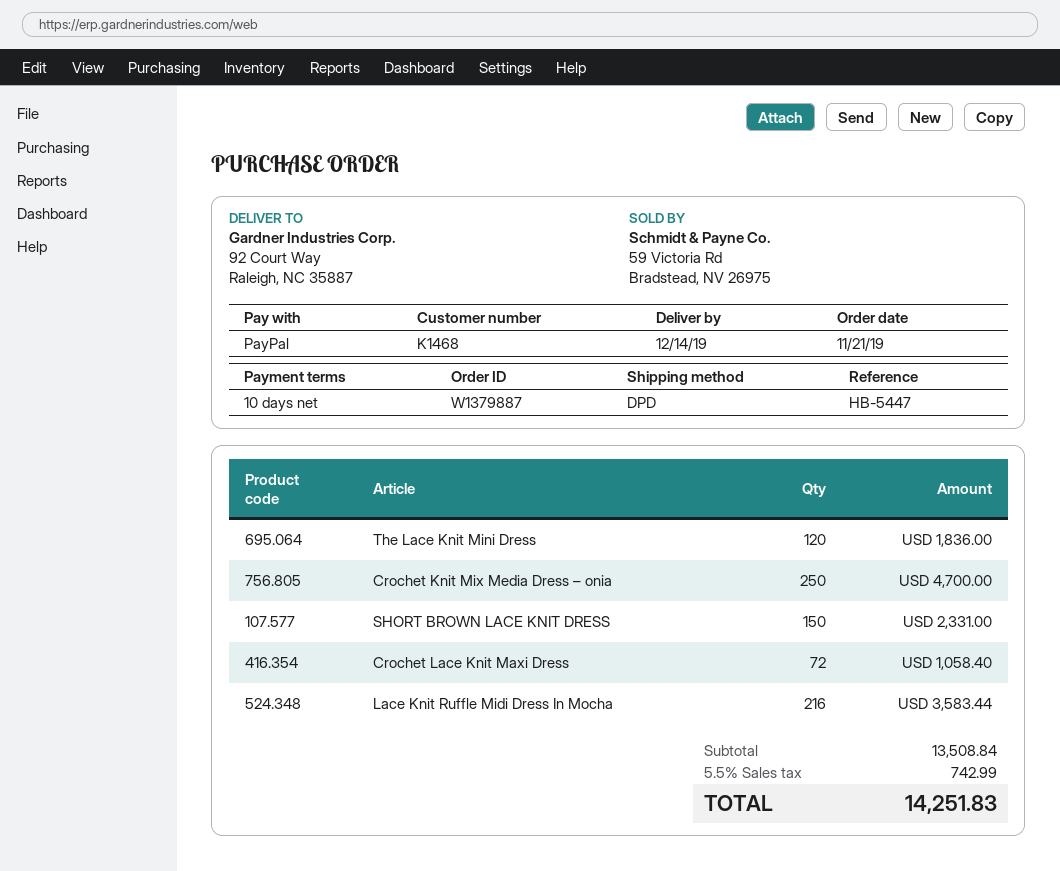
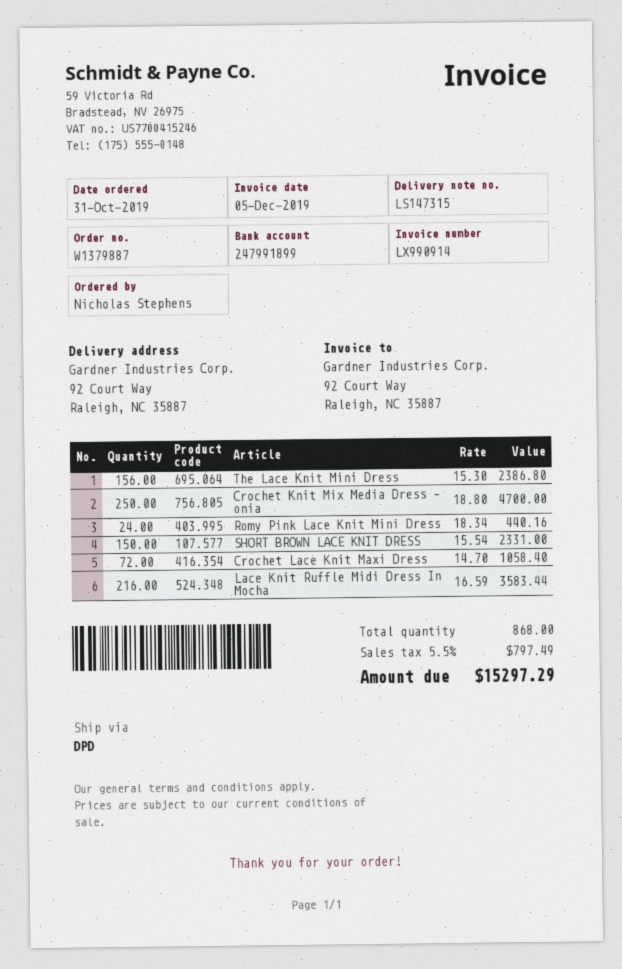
order date: 2019-11-21 -> 2019-10-31
The Lace Knit Mini Dress: 120 for 1836.00 -> 156 for 2386.80
Romy Pink Lace Knit Mini Dress: none -> 24 for 440.16
tax: 5.5% = 742.99 -> 5.5% = 797.49
total: 14251.83 -> 15297.29

